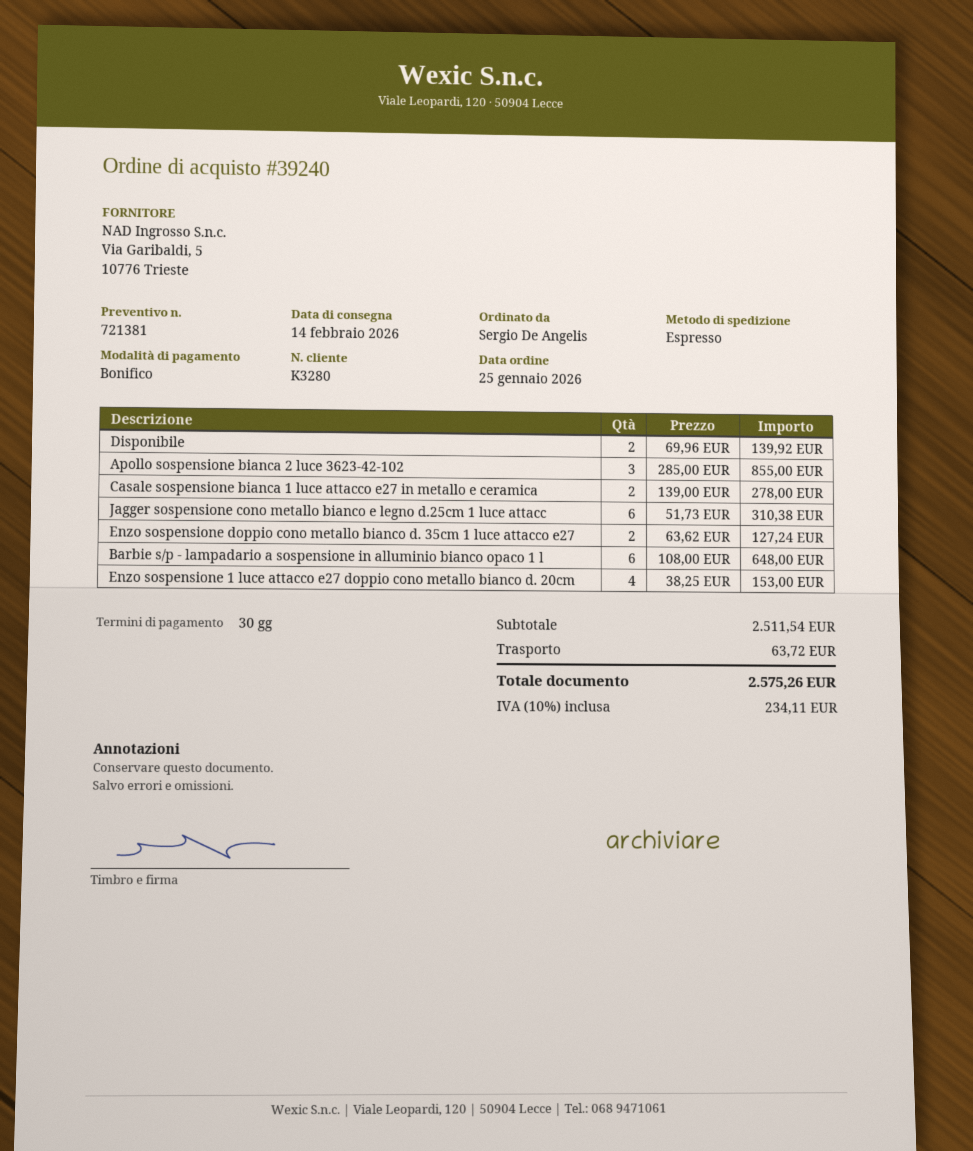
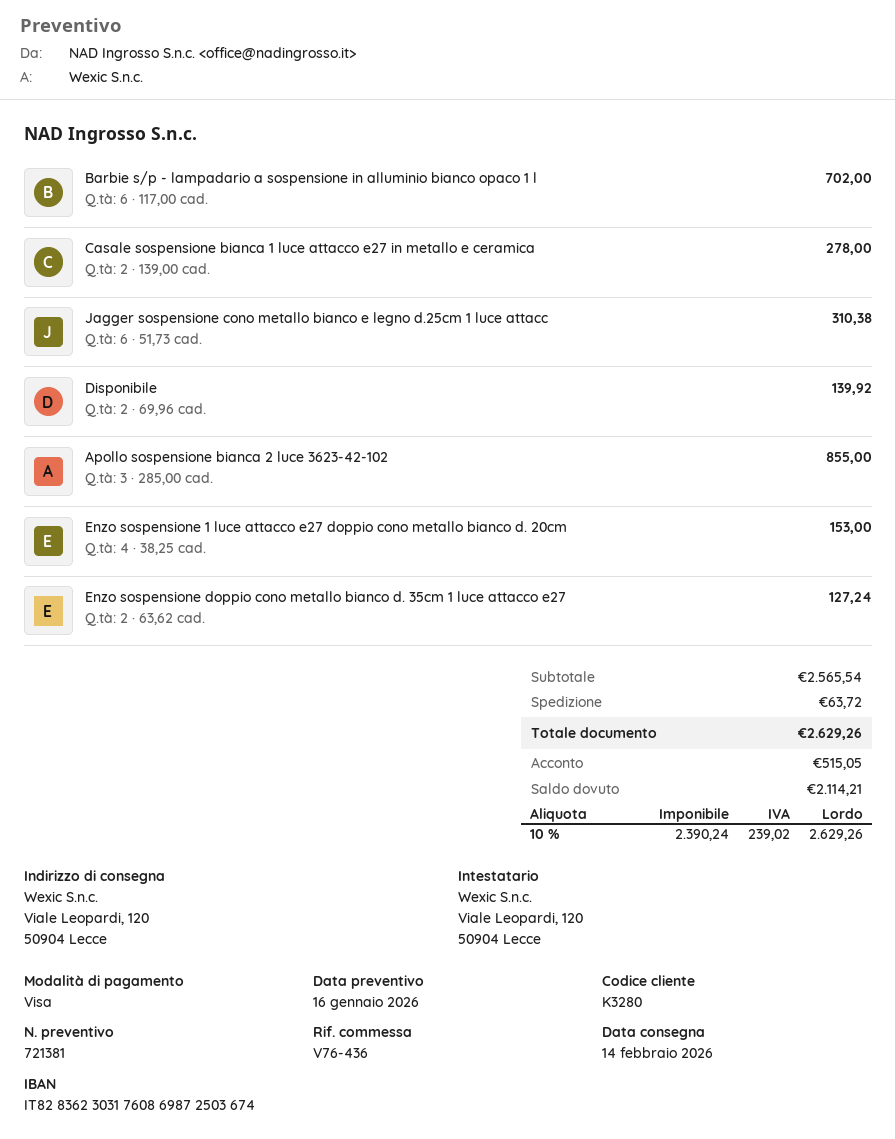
payment method: bank transfer -> Visa
Barbie s/p - lampadario a sospensione in alluminio bianco opaco 1 l: 6 x 108.00 = 648.00 -> 6 x 117.00 = 702.00
subtotal: 2511.54 -> 2565.54
tax: 10% = 234.11 -> 10% = 239.02
total: 2575.26 -> 2629.26

